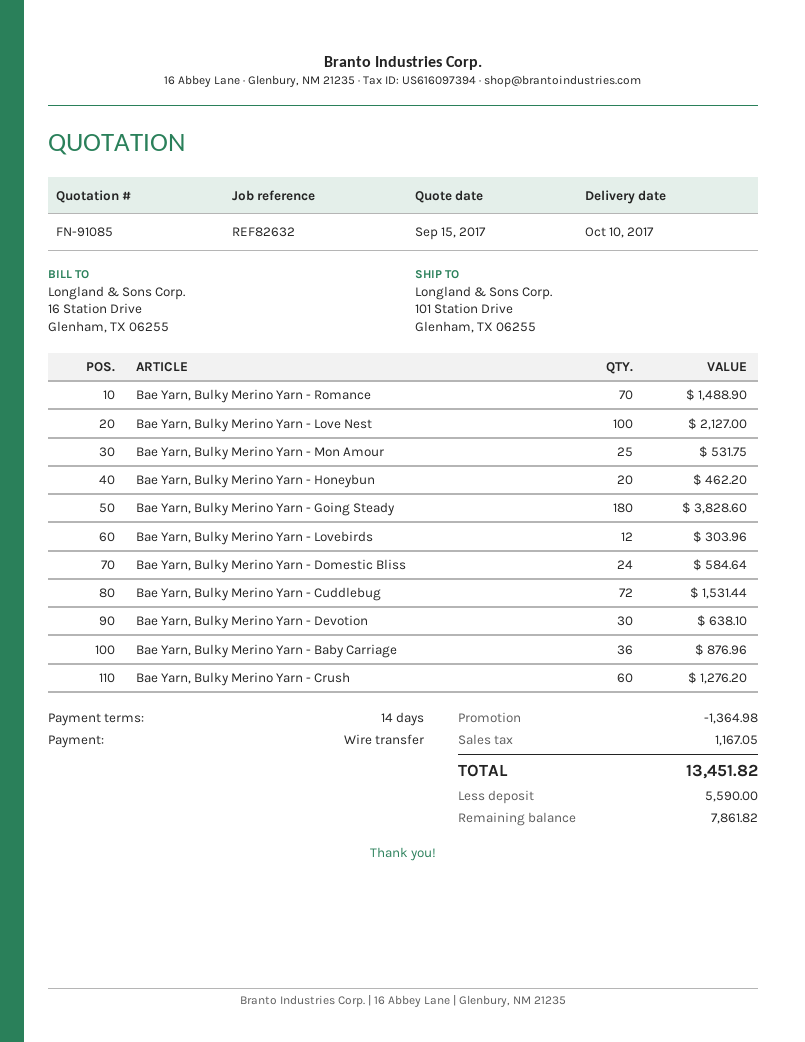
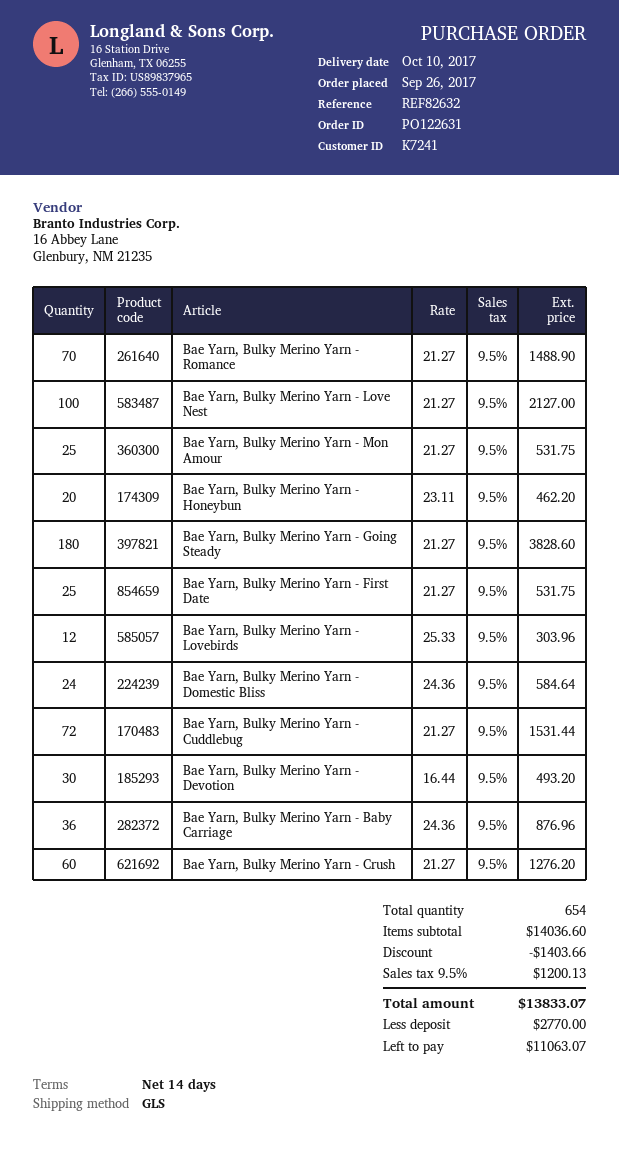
Bae Yarn, Bulky Merino Yarn - Devotion: 30 for 638.10 -> 30 for 493.20
Bae Yarn, Bulky Merino Yarn - First Date: none -> 25 for 531.75
discount: 1364.98 -> 1403.66
tax: 1167.05 -> 1200.13
total: 13451.82 -> 13833.07
deposit: 5590.00 -> 2770.00
balance: 7861.82 -> 11063.07

